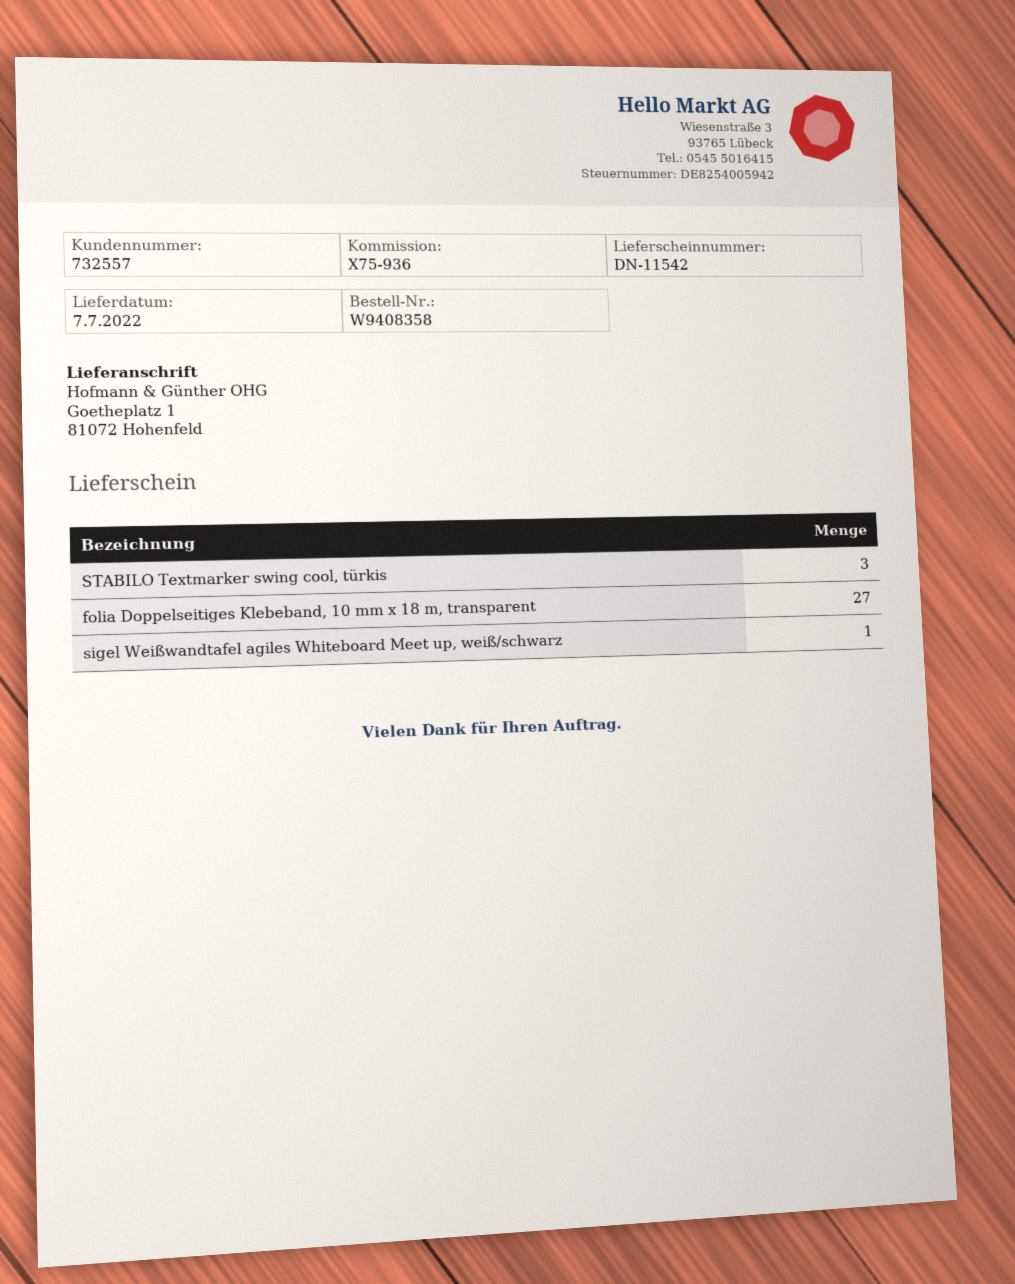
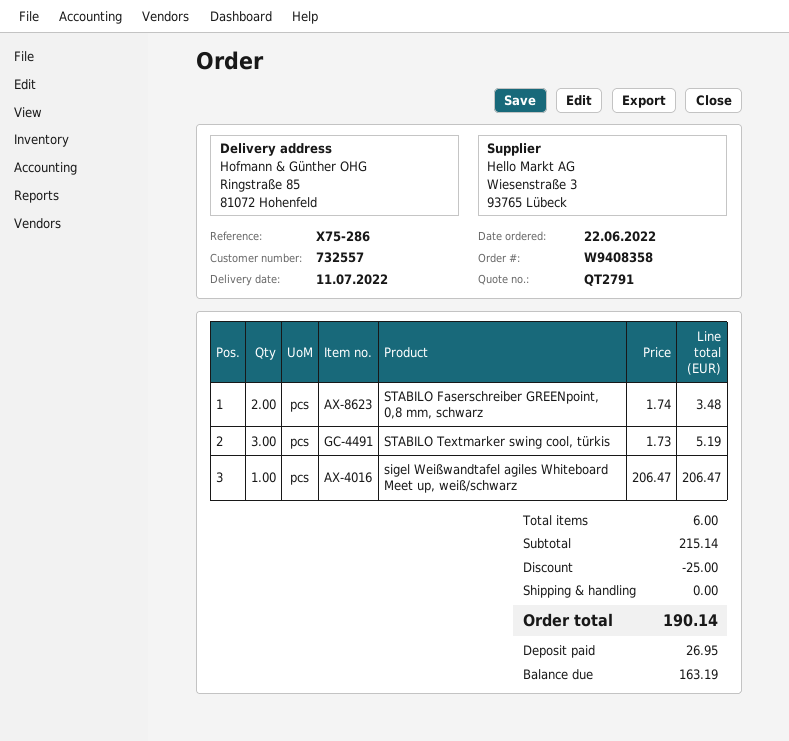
delivery date: 2022-07-07 -> 2022-07-11
reference: X75-936 -> X75-286
ship to: Goetheplatz 1, 81072 Hohenfeld -> Ringstraße 85, 81072 Hohenfeld
folia Doppelseitiges Klebeband, 10 mm x 18 m, transparent: 27 -> none
STABILO Faserschreiber GREENpoint, 0,8 mm, schwarz: none -> 2

